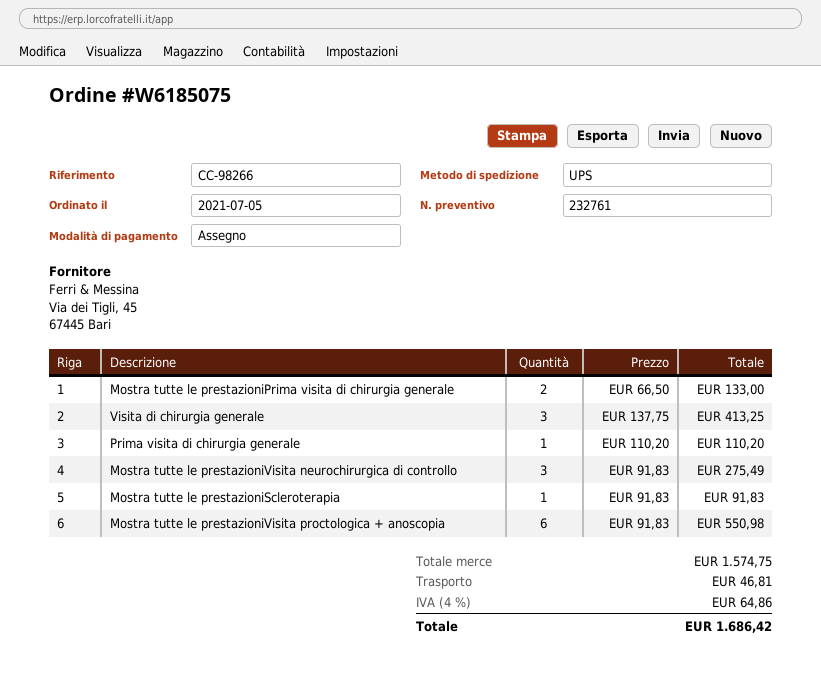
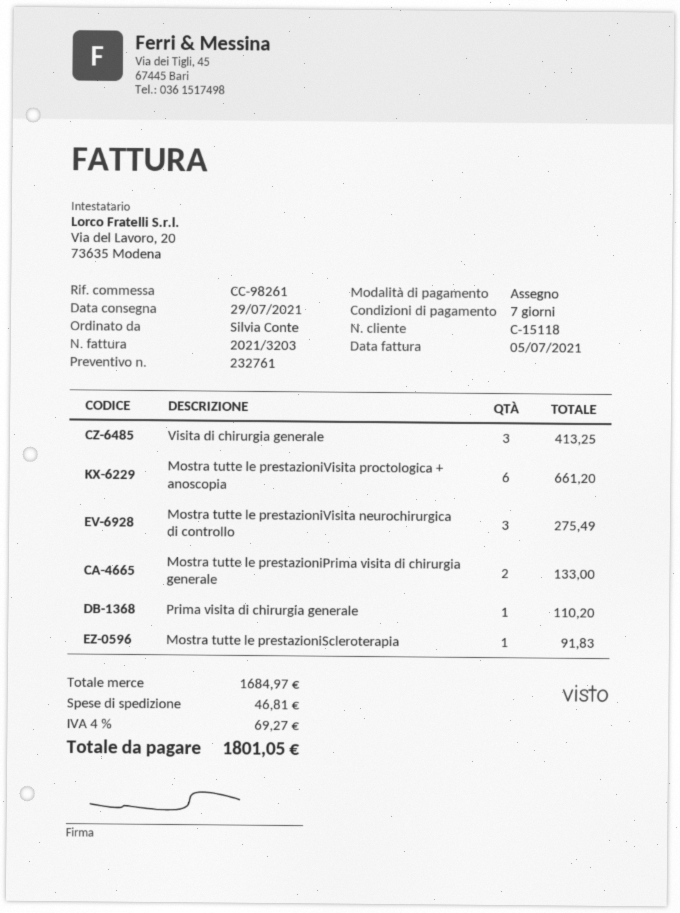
reference: CC-98266 -> CC-98261
Mostra tutte le prestazioniVisita proctologica + anoscopia: 6 for 550.98 -> 6 for 661.20
subtotal: 1574.75 -> 1684.97
tax: 4% = 64.86 -> 4% = 69.27
total: 1686.42 -> 1801.05

